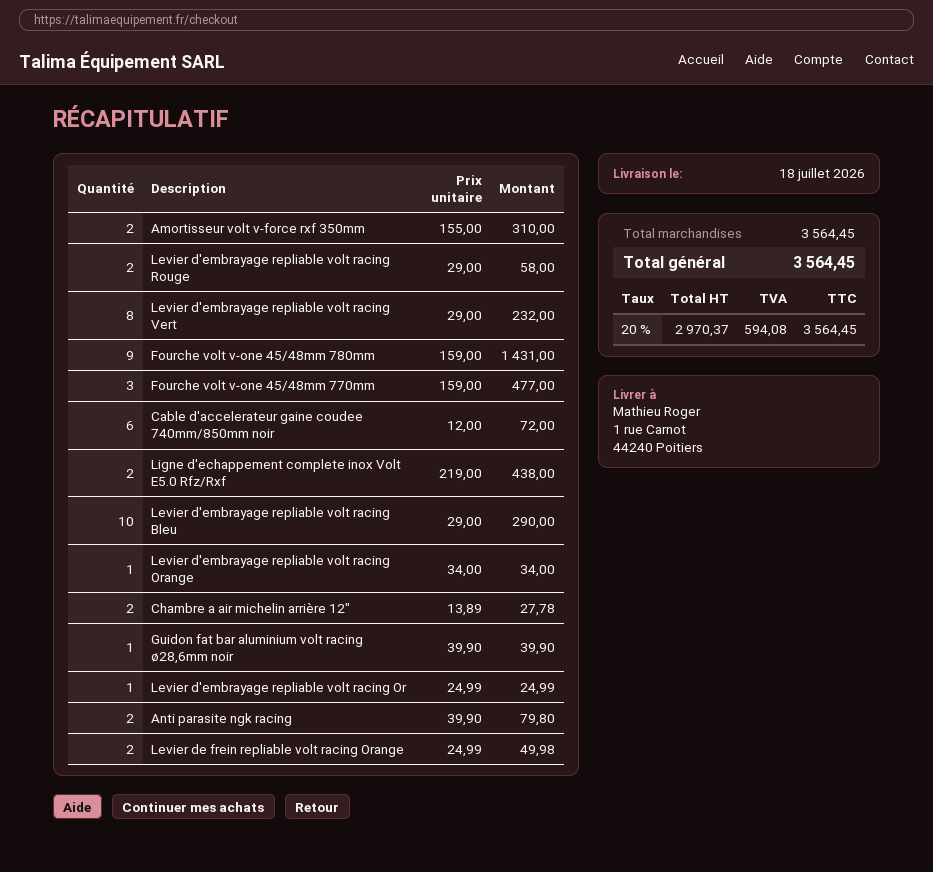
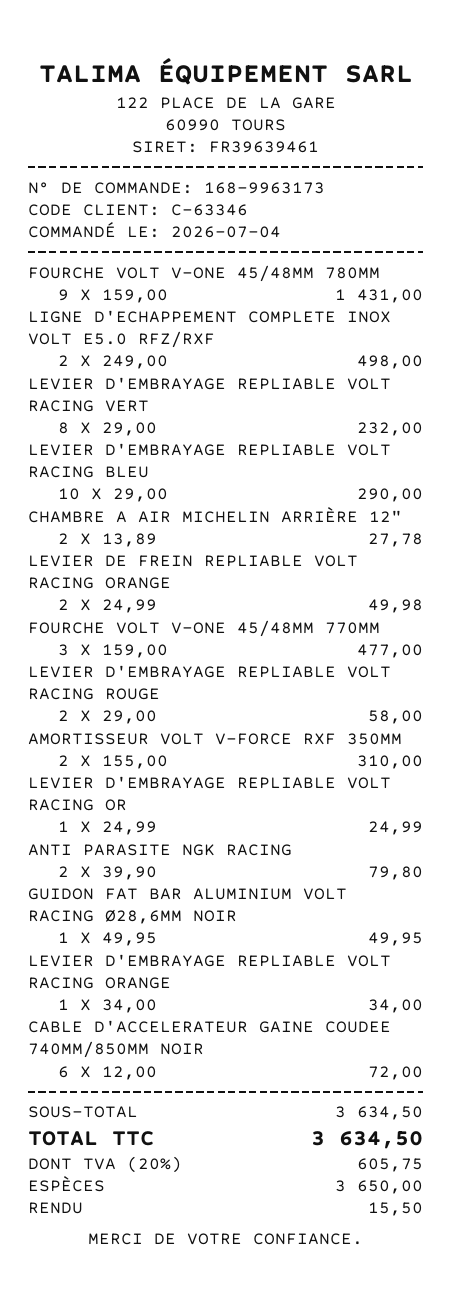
Ligne d'echappement complete inox Volt E5.0 Rfz/Rxf: 2 x 219.00 = 438.00 -> 2 x 249.00 = 498.00
Guidon fat bar aluminium volt racing ø28,6mm noir: 1 x 39.90 = 39.90 -> 1 x 49.95 = 49.95
subtotal: 3564.45 -> 3634.50
tax: 20% = 594.08 -> 20% = 605.75
total: 3564.45 -> 3634.50

